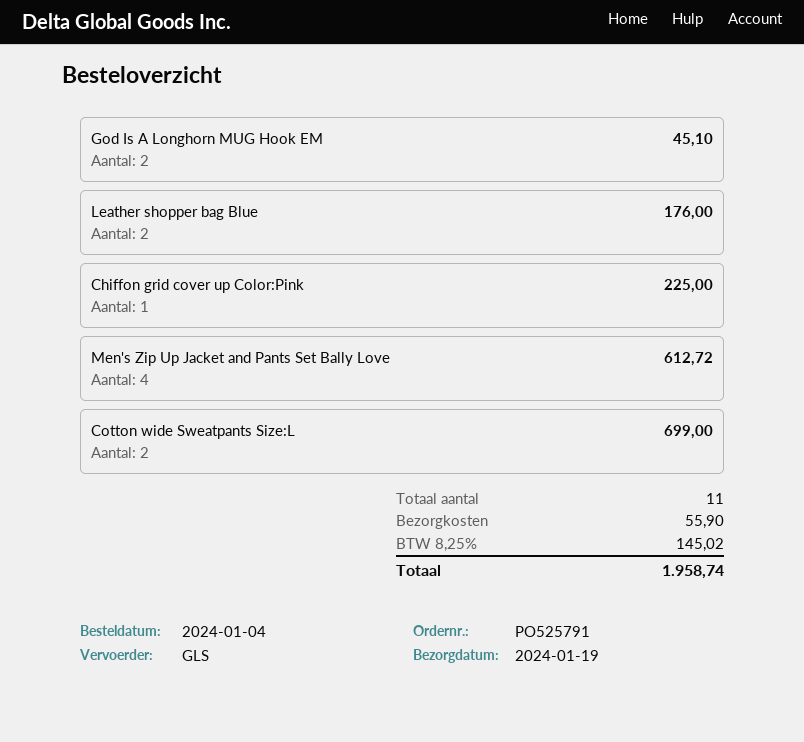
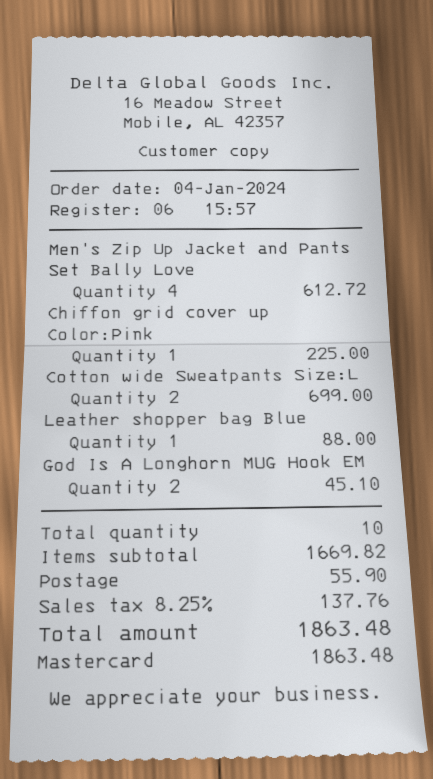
Leather shopper bag Blue: 2 for 176.00 -> 1 for 88.00
total quantity: 11 -> 10
tax: 8.25% = 145.02 -> 8.25% = 137.76
total: 1958.74 -> 1863.48

